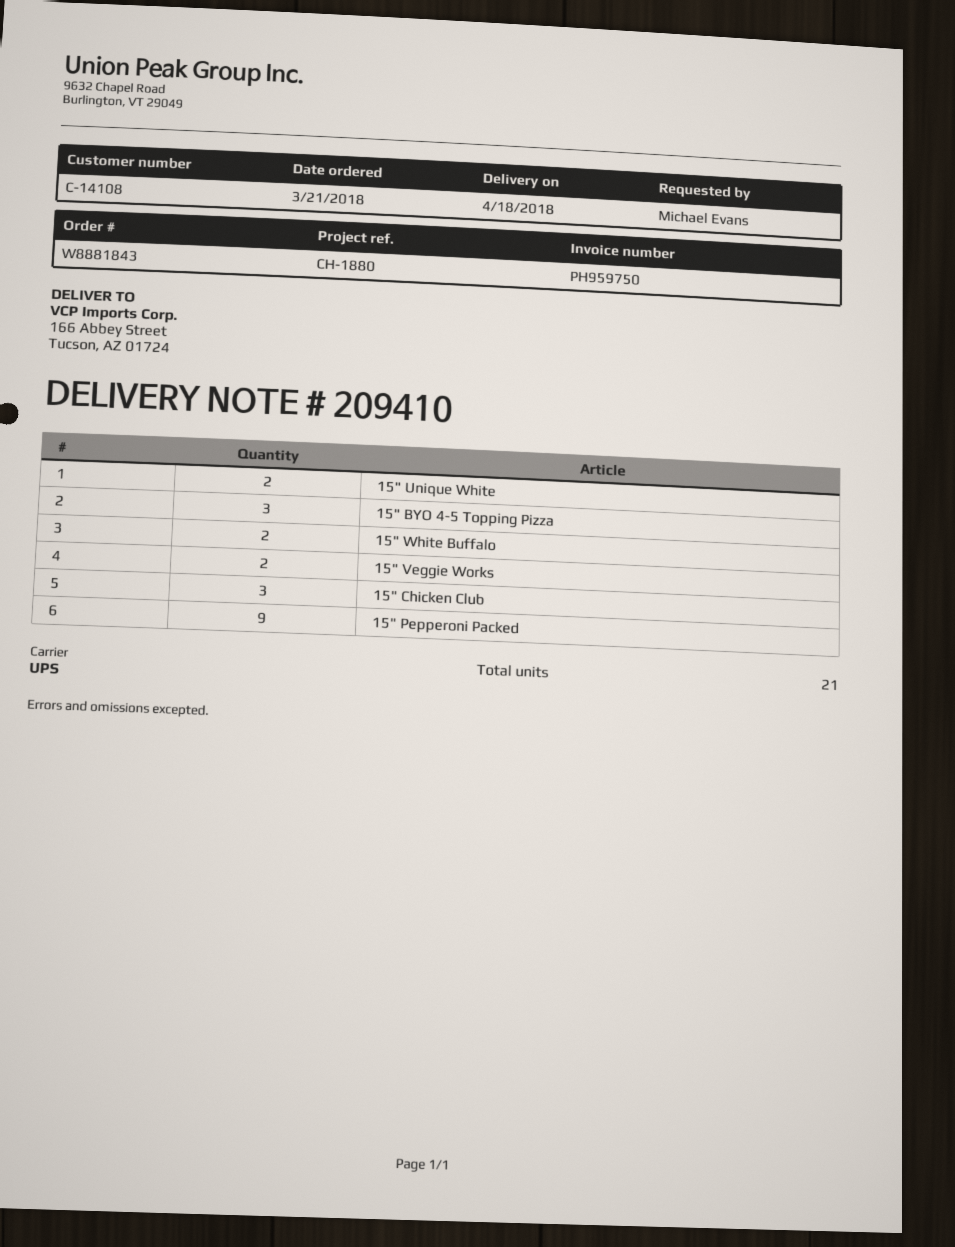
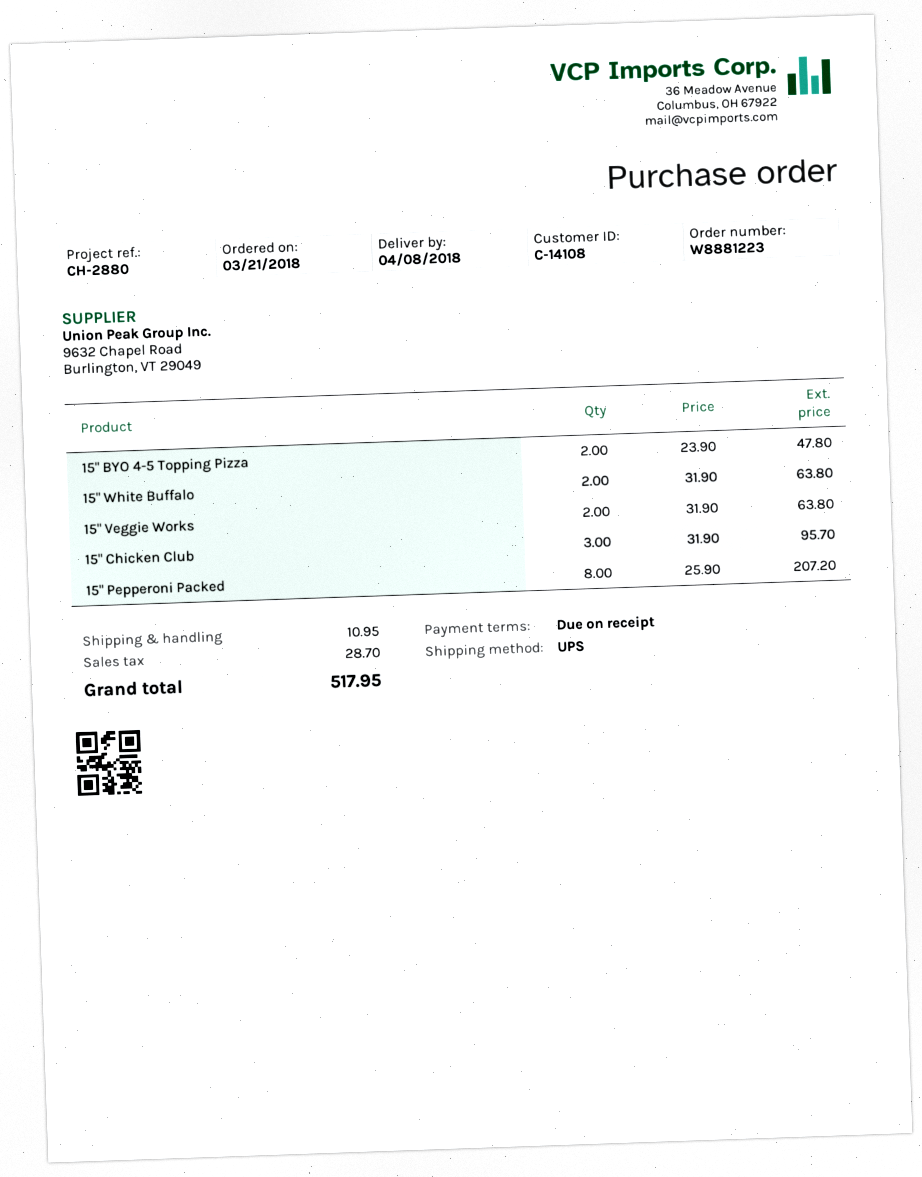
order number: W8881843 -> W8881223
delivery date: 2018-04-18 -> 2018-04-08
reference: CH-1880 -> CH-2880
15" Unique White: 2 -> none
15" BYO 4-5 Topping Pizza: 3 -> 2
15" Pepperoni Packed: 9 -> 8

